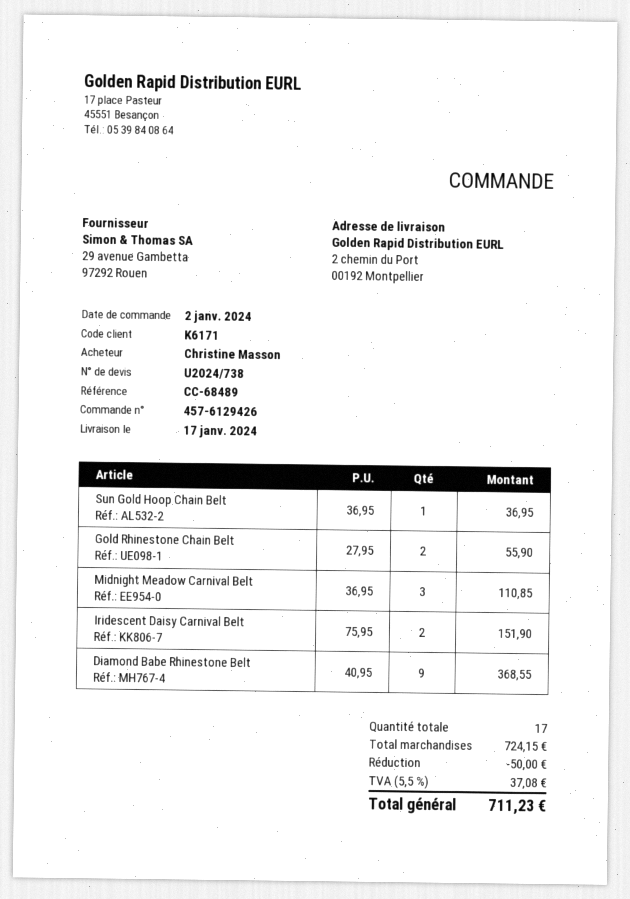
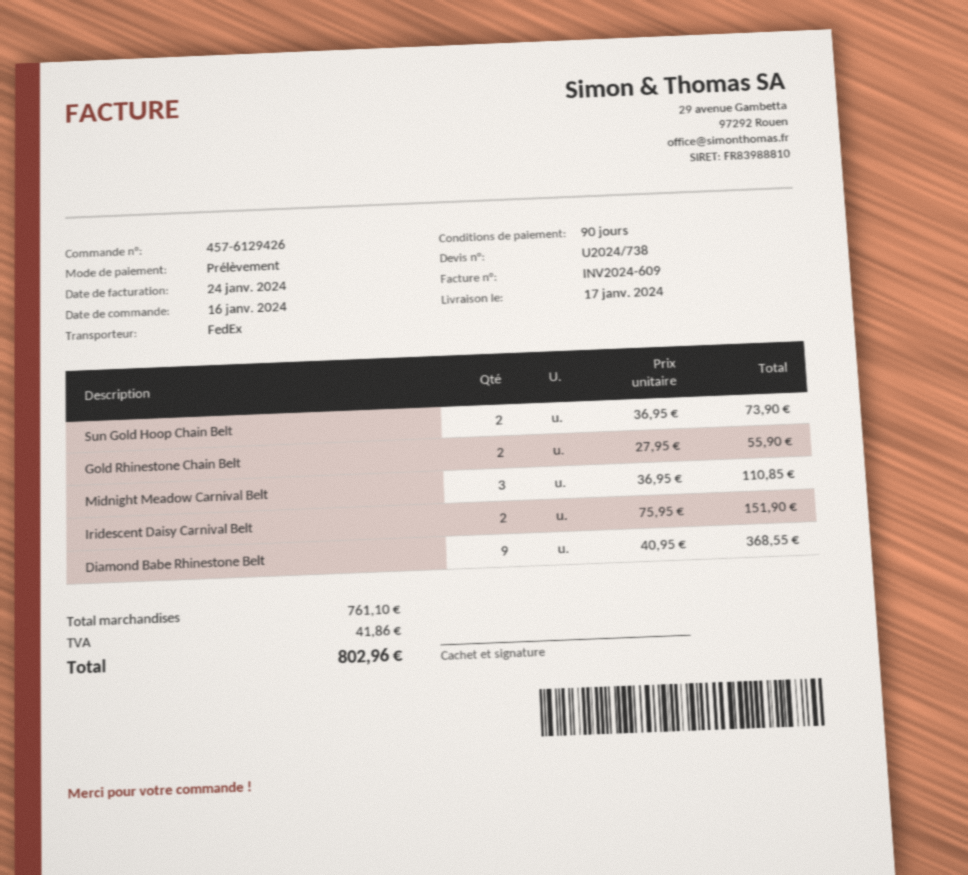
order date: 2024-01-02 -> 2024-01-16
Sun Gold Hoop Chain Belt: 1 x 36.95 = 36.95 -> 2 x 36.95 = 73.90
subtotal: 724.15 -> 761.10
discount: 50.00 -> none
tax: 37.08 -> 41.86
total: 711.23 -> 802.96

